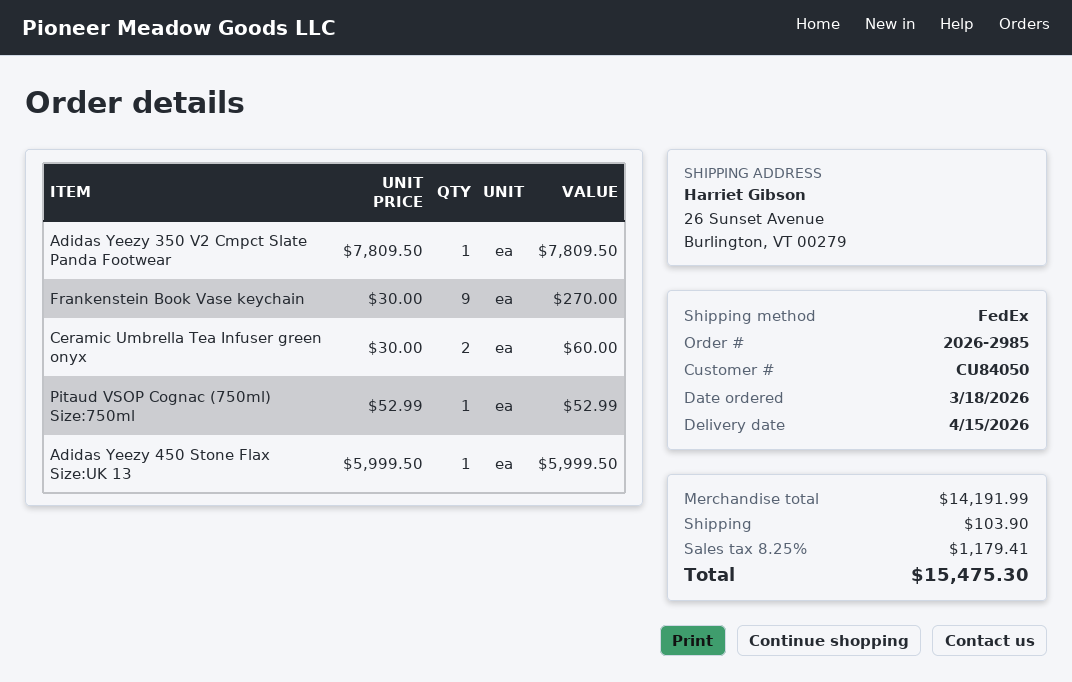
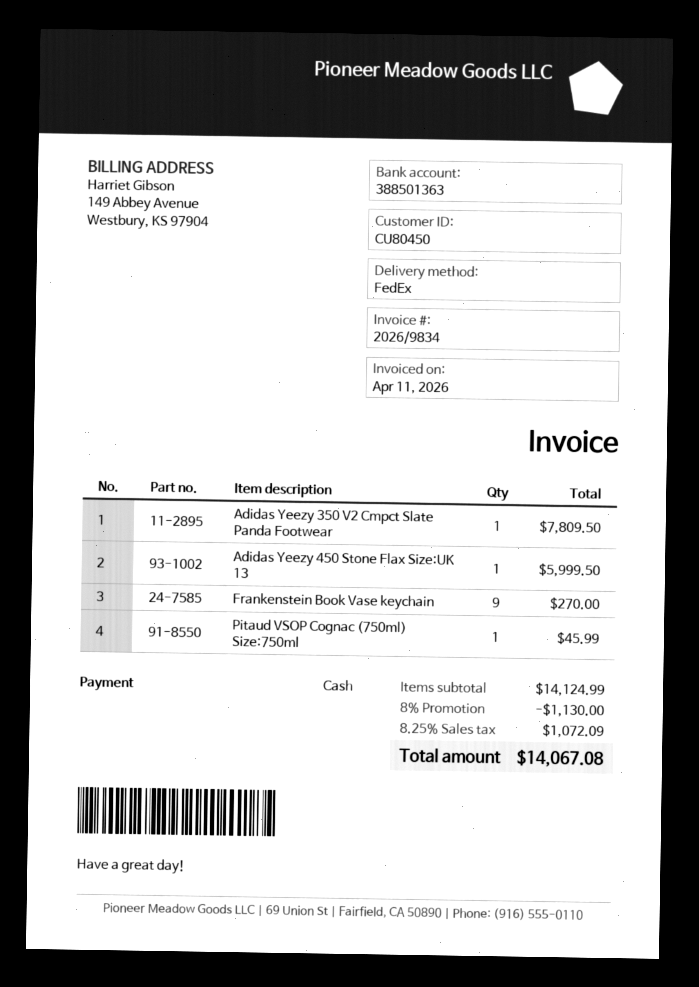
customer number: CU84050 -> CU80450
Ceramic Umbrella Tea Infuser green onyx: 2 for 60.00 -> none
Pitaud VSOP Cognac (750ml) Size:750ml: 1 for 52.99 -> 1 for 45.99
subtotal: 14191.99 -> 14124.99
discount: none -> 8% = 1130.00
shipping: 103.90 -> none
tax: 8.25% = 1179.41 -> 8.25% = 1072.09
total: 15475.30 -> 14067.08

